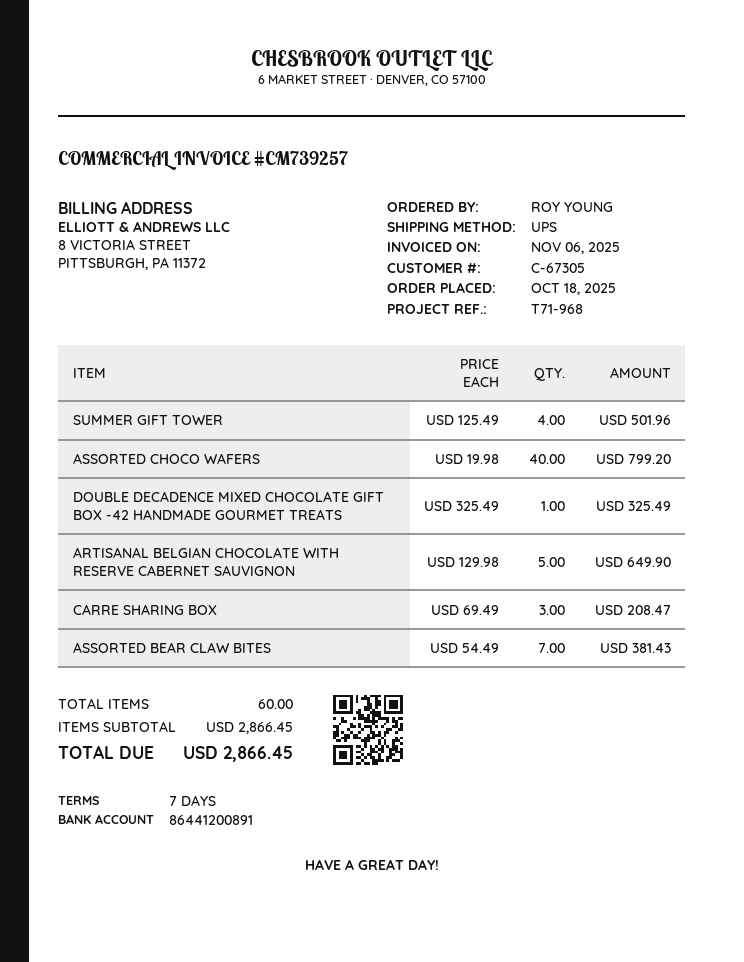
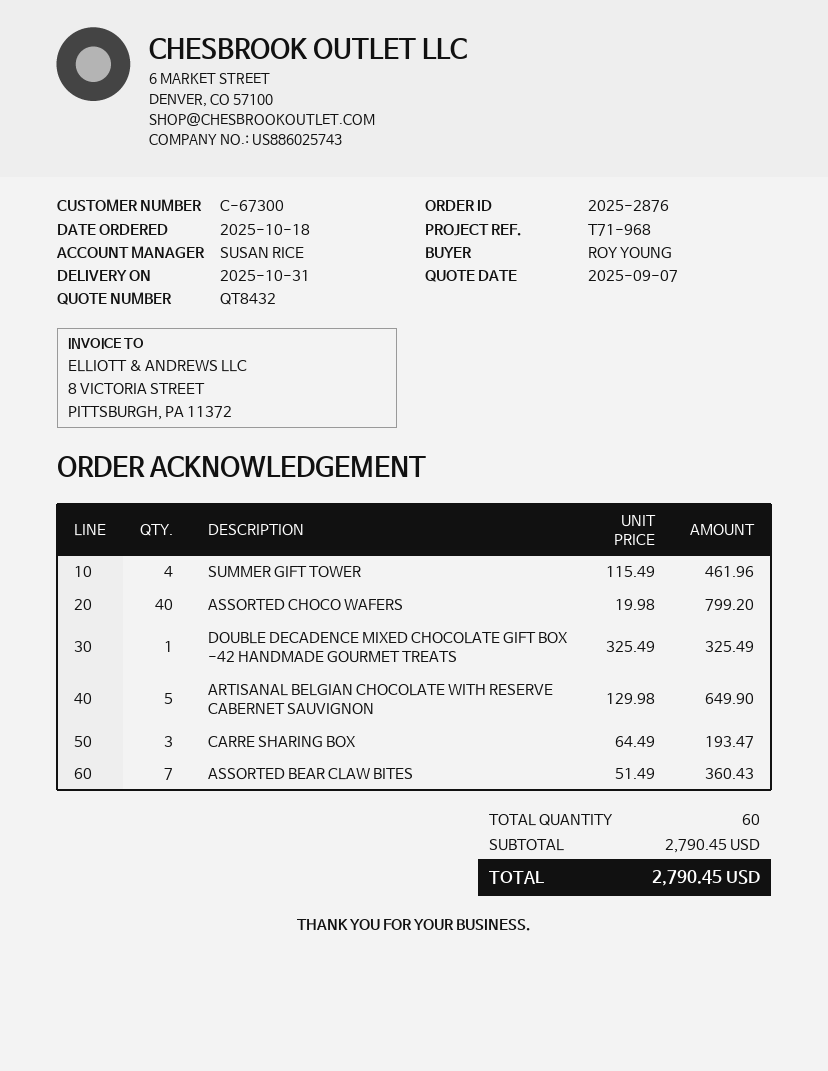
customer number: C-67305 -> C-67300
SUMMER GIFT TOWER: 4 x 125.49 = 501.96 -> 4 x 115.49 = 461.96
CARRE SHARING BOX: 3 x 69.49 = 208.47 -> 3 x 64.49 = 193.47
ASSORTED BEAR CLAW BITES: 7 x 54.49 = 381.43 -> 7 x 51.49 = 360.43
subtotal: 2866.45 -> 2790.45
total: 2866.45 -> 2790.45

